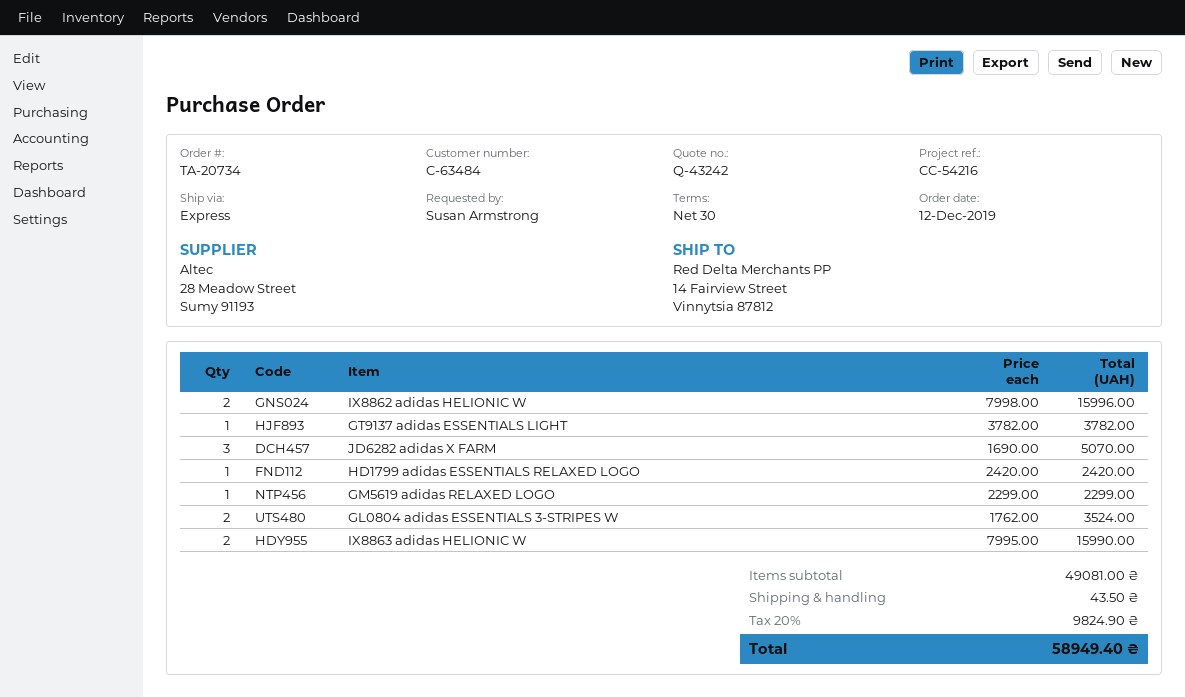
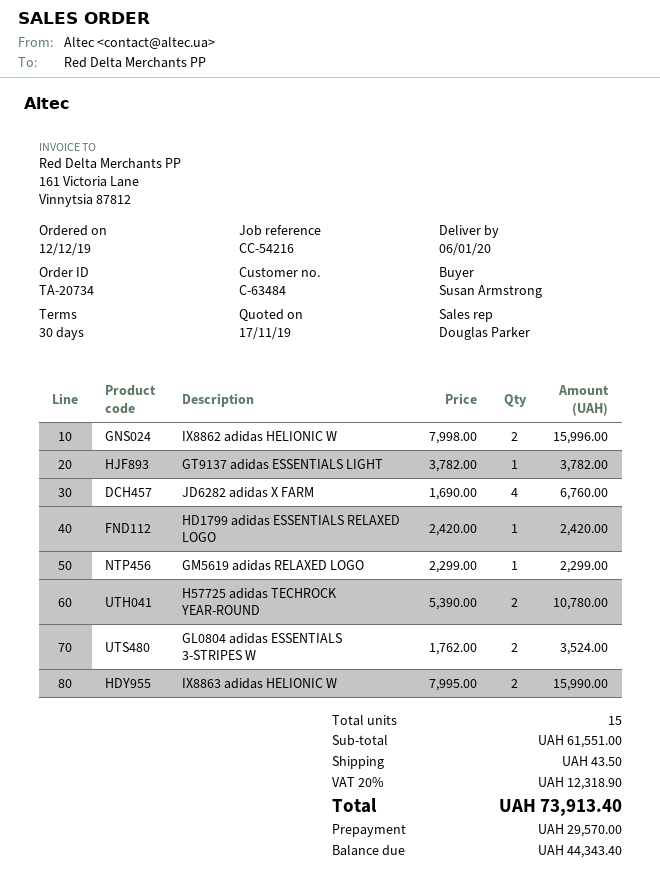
JD6282 adidas X FARM: 3 x 1690.00 = 5070.00 -> 4 x 1690.00 = 6760.00
H57725 adidas TECHROCK YEAR-ROUND: none -> 2 x 5390.00 = 10780.00
subtotal: 49081.00 -> 61551.00
tax: 20% = 9824.90 -> 20% = 12318.90
total: 58949.40 -> 73913.40

